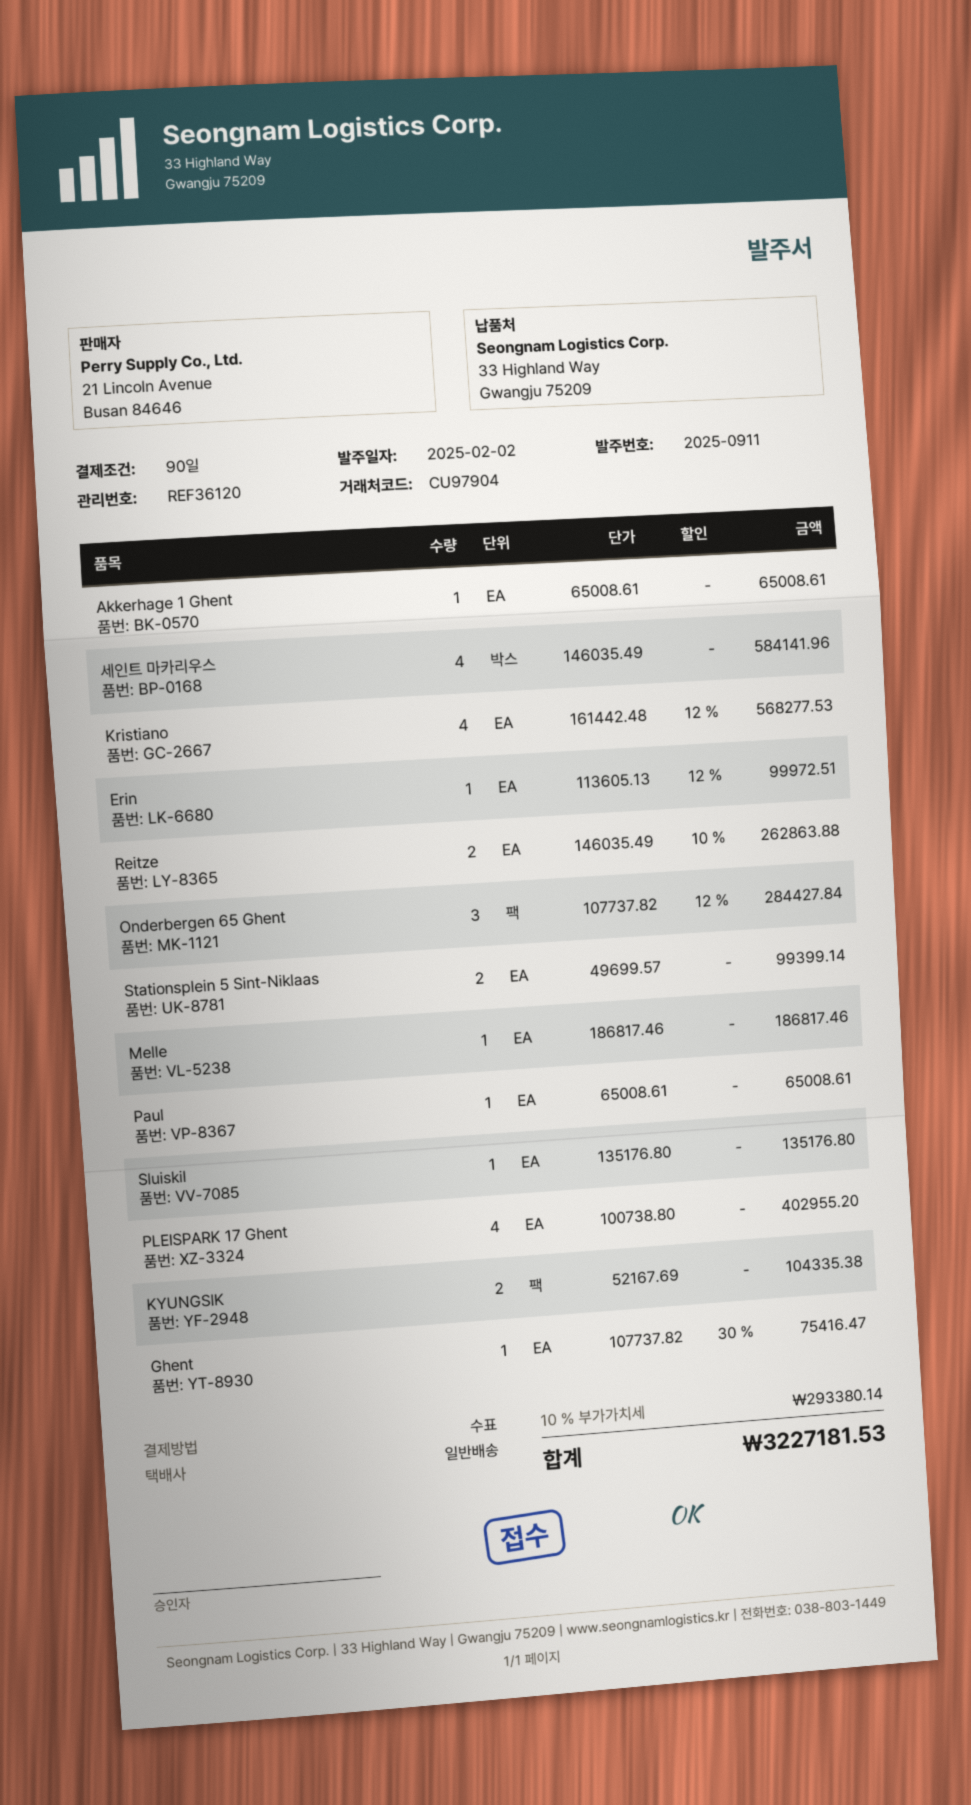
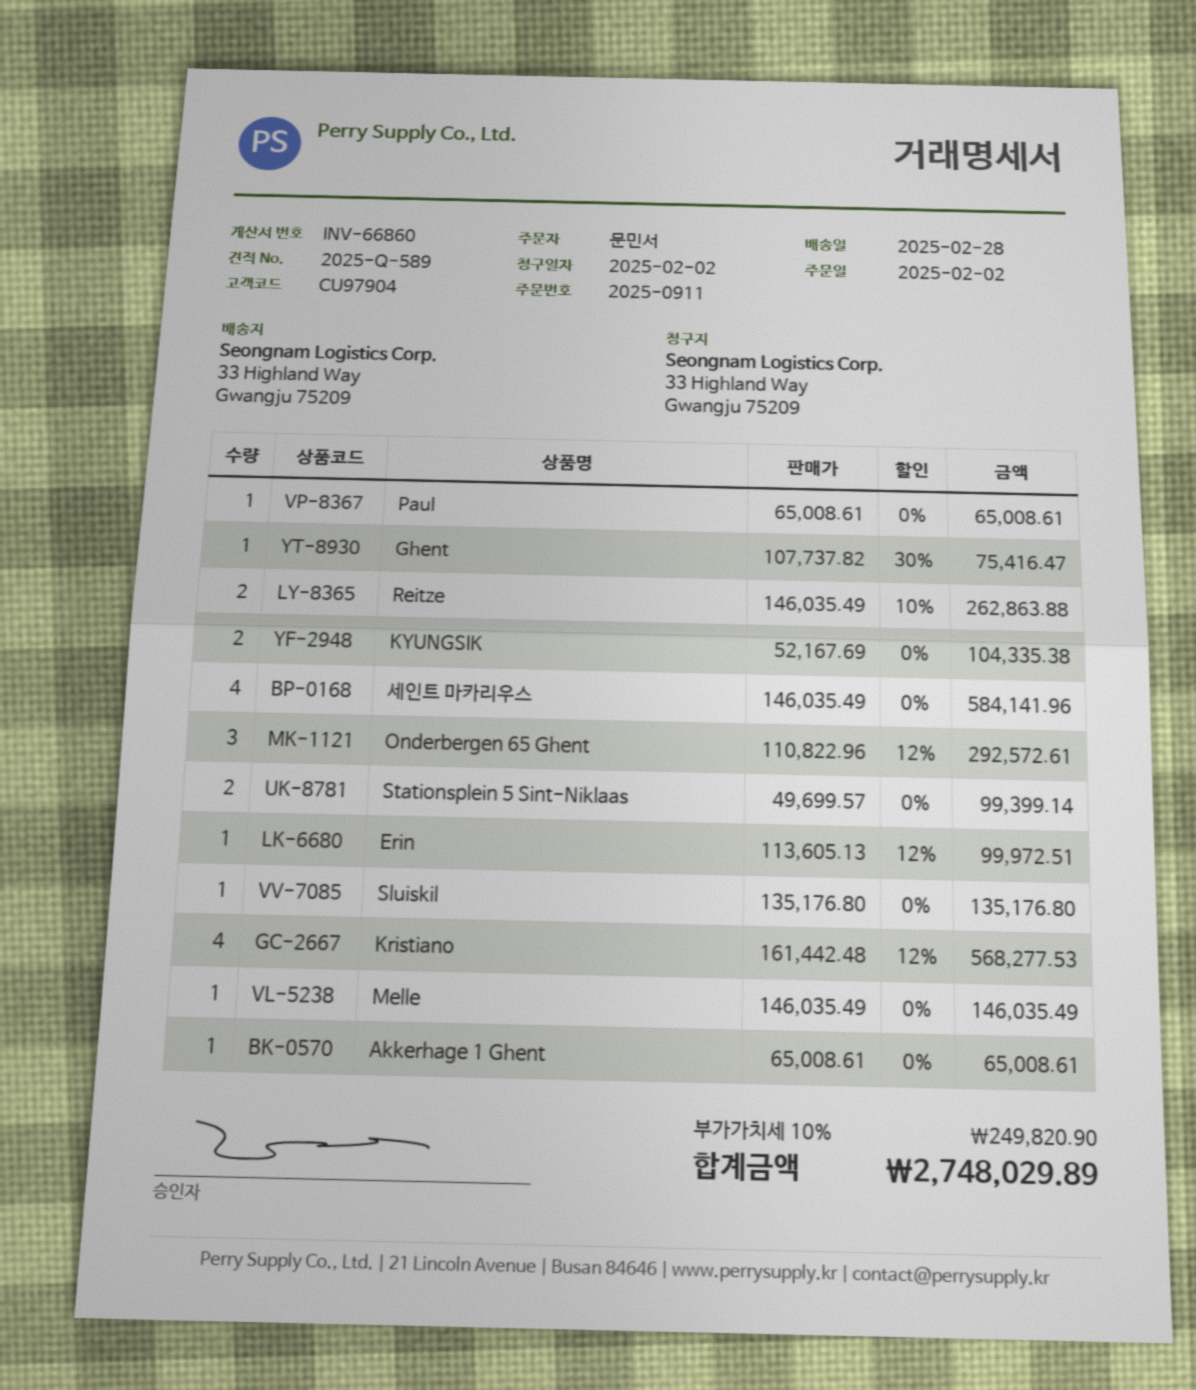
Onderbergen 65 Ghent: 3 x 107737.82 - 12% = 284427.84 -> 3 x 110822.96 - 12% = 292572.61
Melle: 1 x 186817.46 = 186817.46 -> 1 x 146035.49 = 146035.49
PLEISPARK 17 Ghent: 4 x 100738.80 = 402955.20 -> none
tax: 10% = 293380.14 -> 10% = 249820.90
total: 3227181.53 -> 2748029.89

